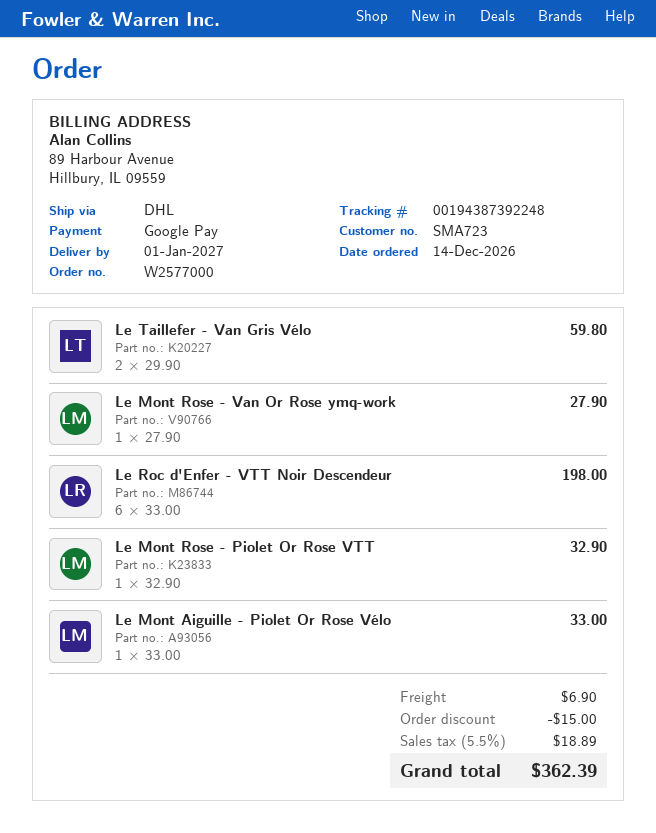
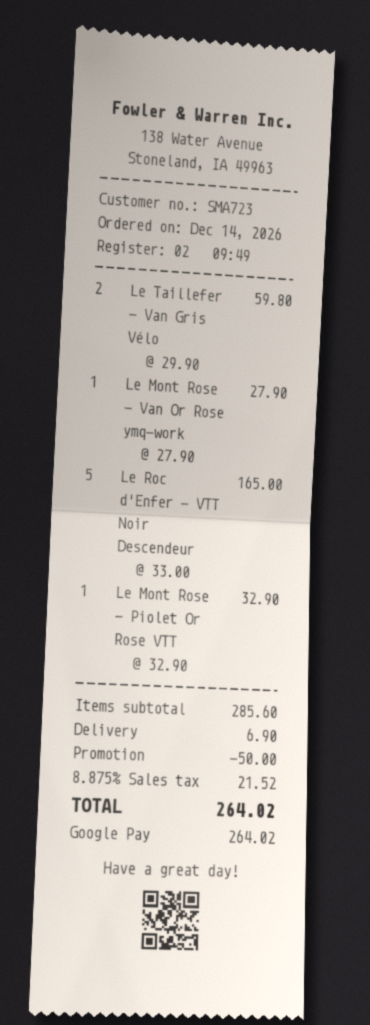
Le Roc d'Enfer - VTT Noir Descendeur: 6 x 33.00 = 198.00 -> 5 x 33.00 = 165.00
Le Mont Aiguille - Piolet Or Rose Vélo: 1 x 33.00 = 33.00 -> none
discount: 15.00 -> 50.00
tax: 5.5% = 18.89 -> 8.875% = 21.52
total: 362.39 -> 264.02

